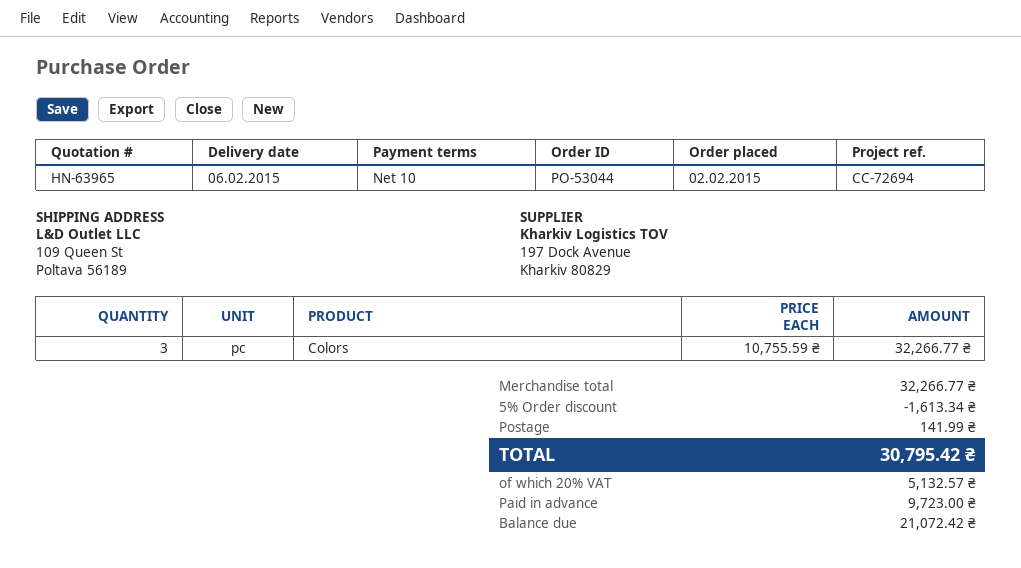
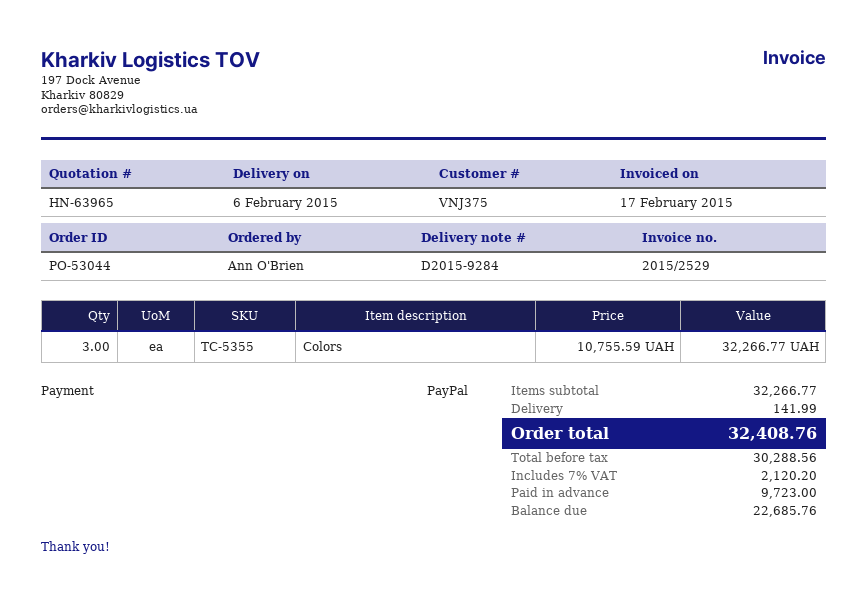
discount: 5% = 1613.34 -> none
tax: 20% = 5132.57 -> 7% = 2120.20
total: 30795.42 -> 32408.76
balance: 21072.42 -> 22685.76

